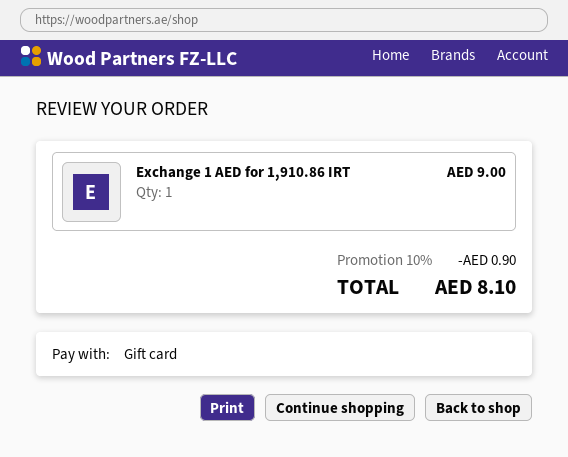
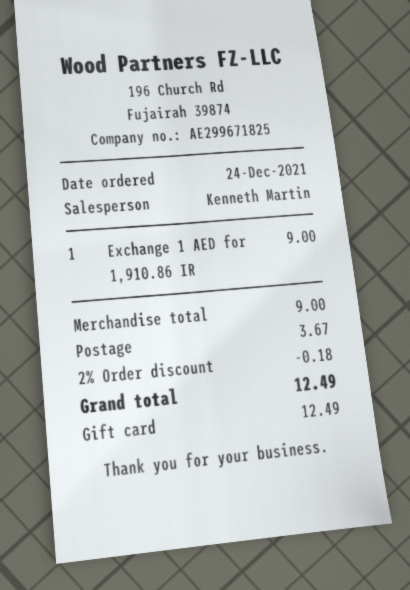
discount: 10% = 0.90 -> 2% = 0.18
shipping: none -> 3.67
total: 8.10 -> 12.49

